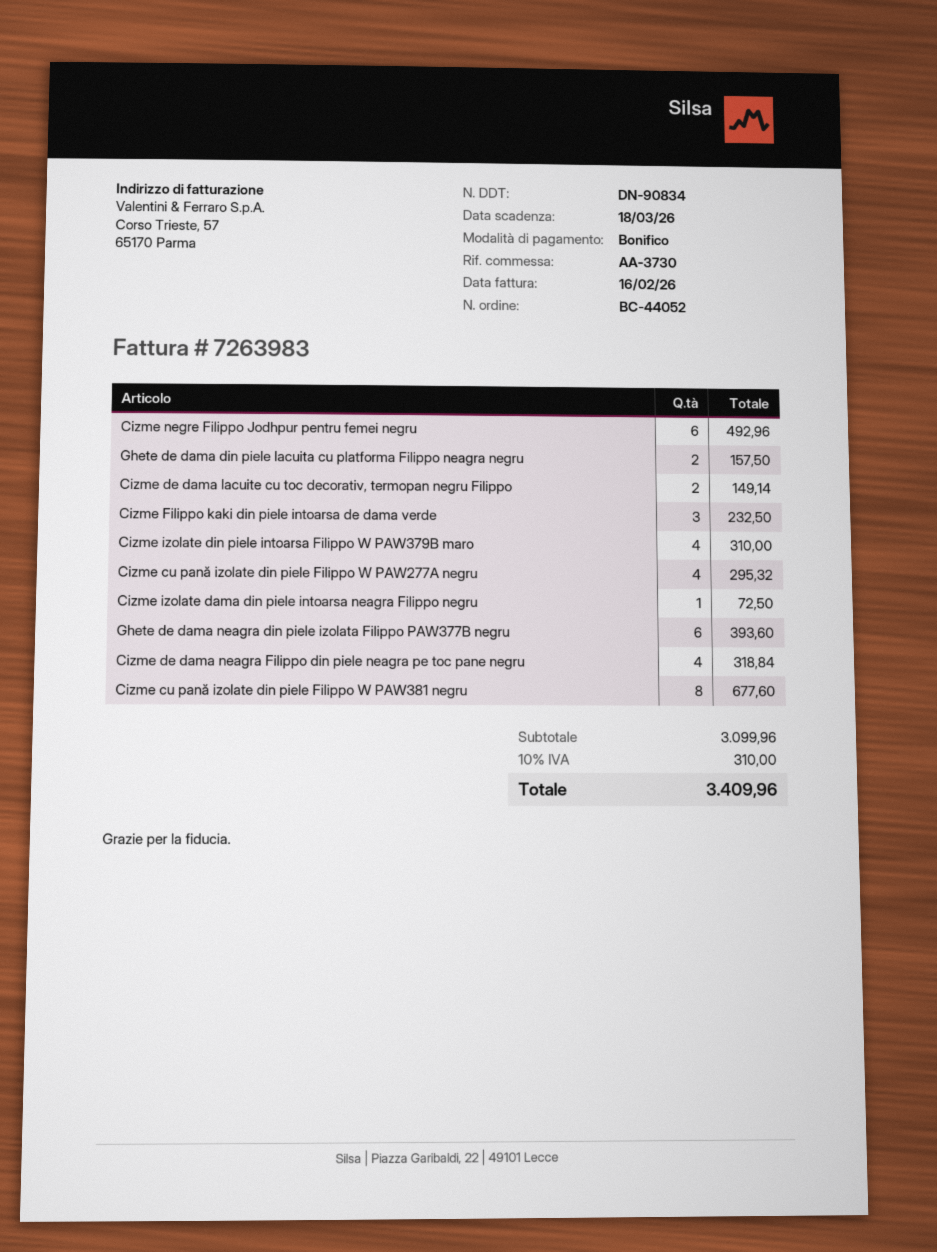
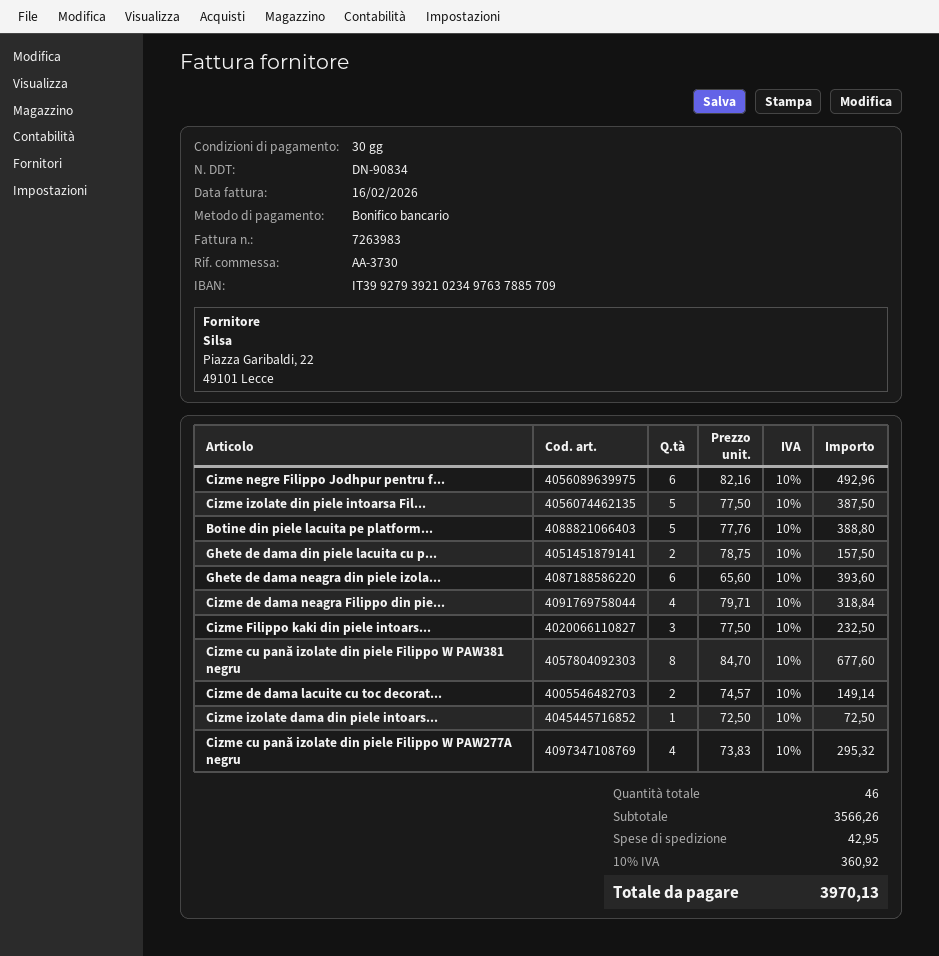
Cizme izolate din piele intoarsa Filippo W PAW379B maro: 4 for 310.00 -> 5 for 387.50
Botine din piele lacuita pe platform...: none -> 5 for 388.80
subtotal: 3099.96 -> 3566.26
shipping: none -> 42.95
tax: 10% = 310.00 -> 10% = 360.92
total: 3409.96 -> 3970.13

